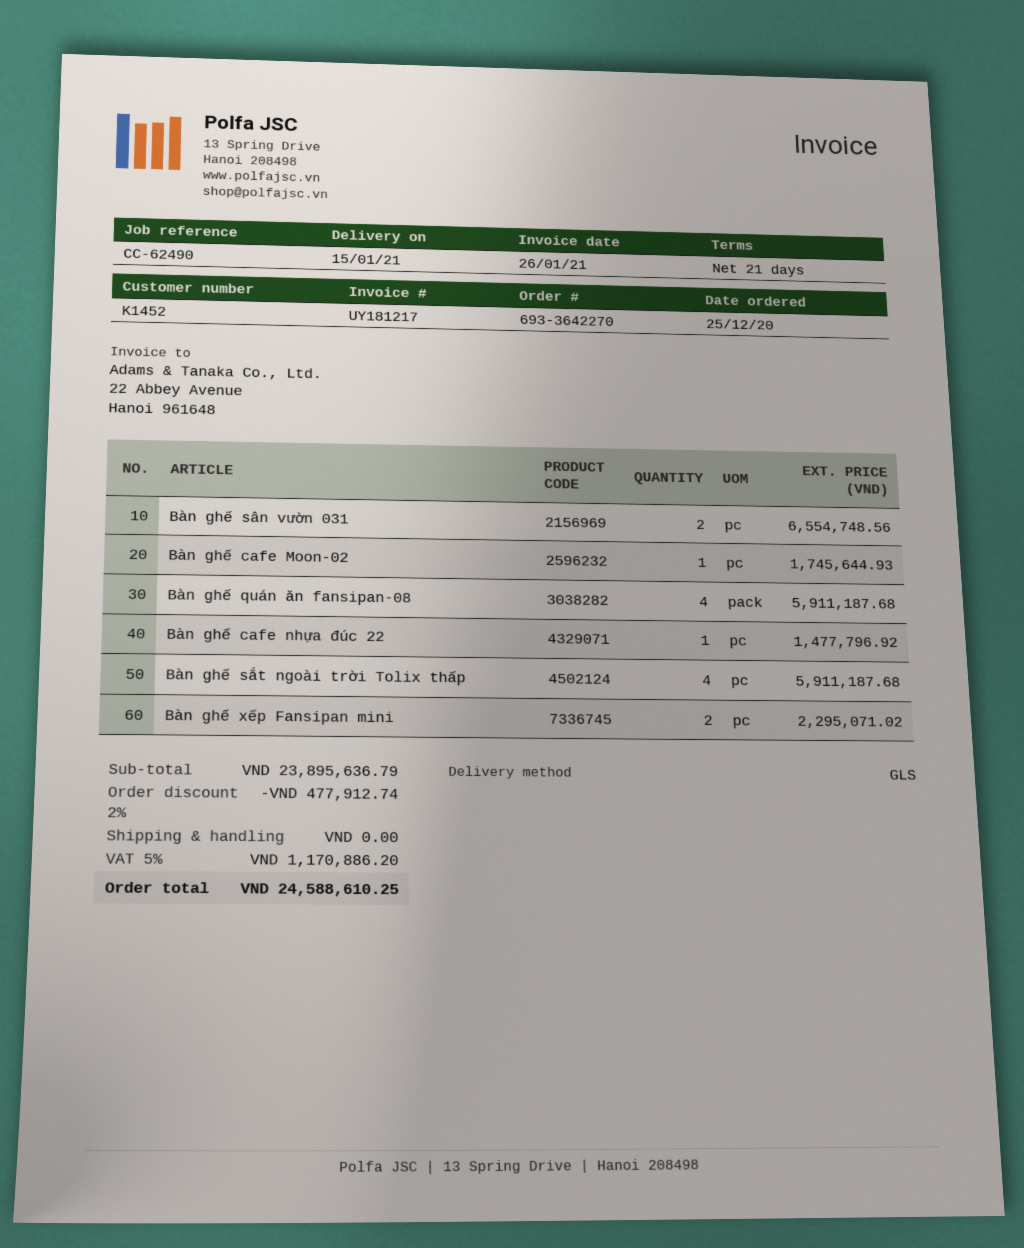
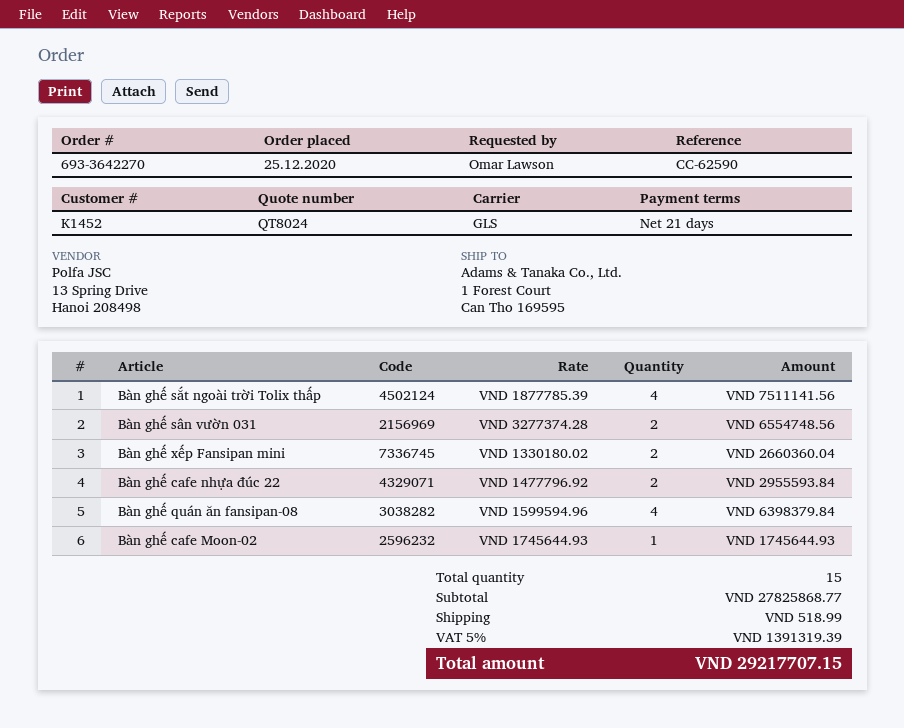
reference: CC-62490 -> CC-62590
Bàn ghế quán ăn fansipan-08: 4 for 5911187.68 -> 4 for 6398379.84
Bàn ghế cafe nhựa đúc 22: 1 for 1477796.92 -> 2 for 2955593.84
Bàn ghế sắt ngoài trời Tolix thấp: 4 for 5911187.68 -> 4 for 7511141.56
Bàn ghế xếp Fansipan mini: 2 for 2295071.02 -> 2 for 2660360.04
subtotal: 23895636.79 -> 27825868.77
discount: 2% = 477912.74 -> none
shipping: 0.00 -> 518.99
tax: 5% = 1170886.20 -> 5% = 1391319.39
total: 24588610.25 -> 29217707.15

